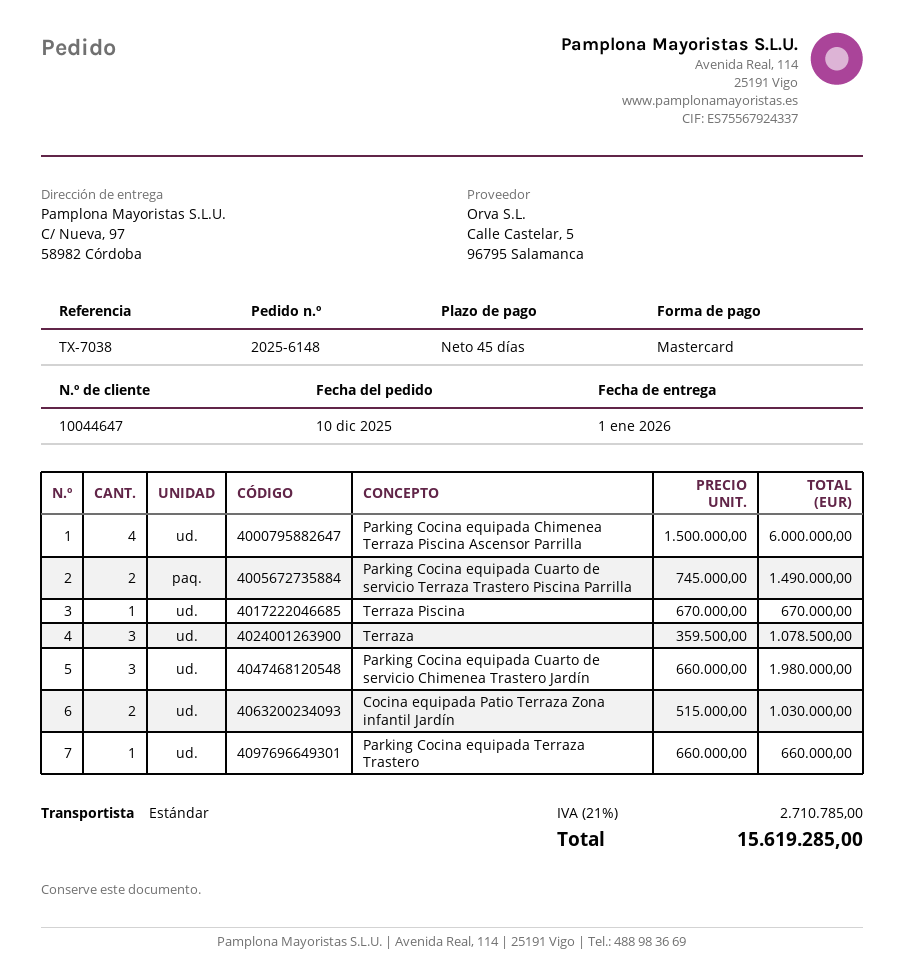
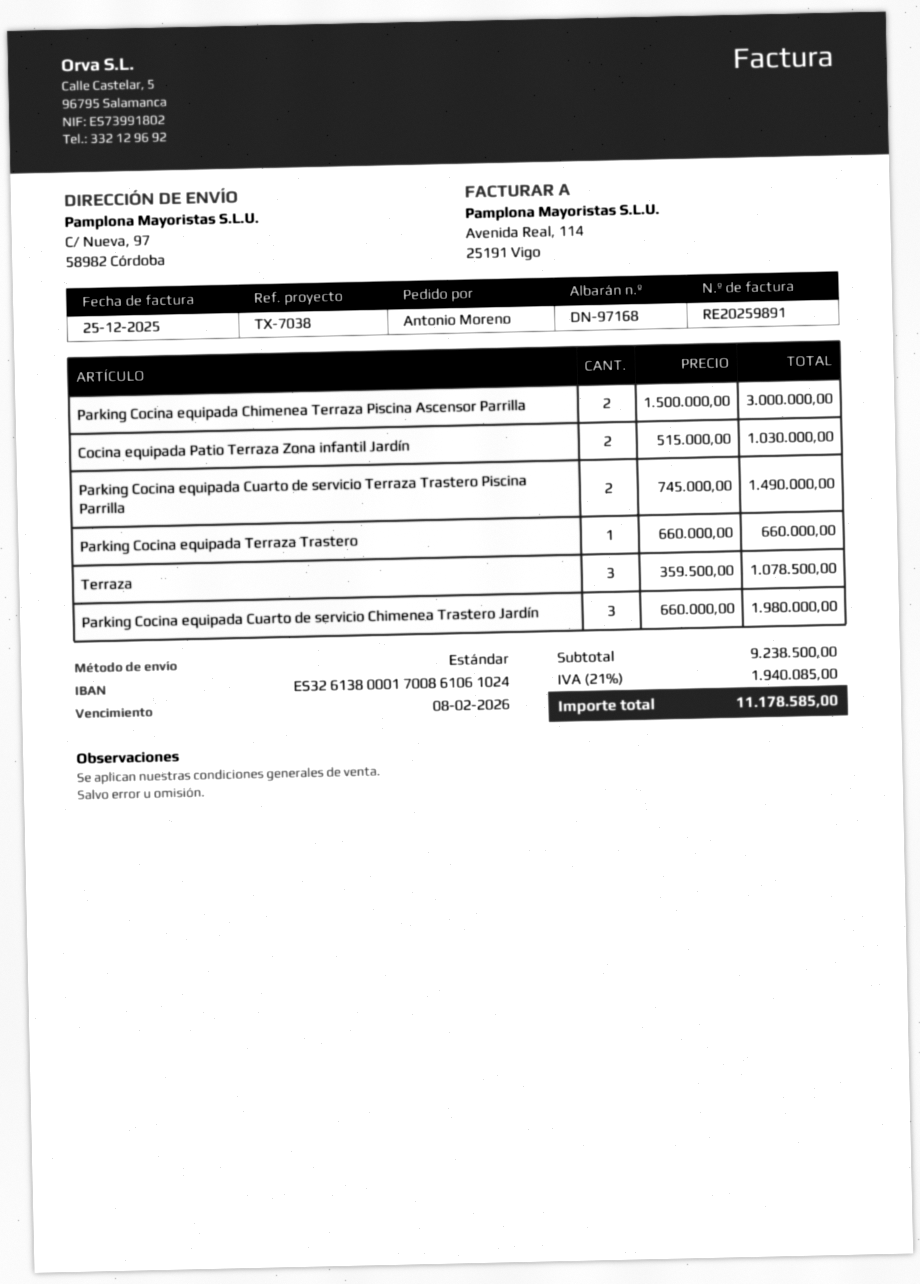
Parking Cocina equipada Chimenea Terraza Piscina Ascensor Parrilla: 4 x 1500000.00 = 6000000.00 -> 2 x 1500000.00 = 3000000.00
Terraza Piscina: 1 x 670000.00 = 670000.00 -> none
tax: 21% = 2710785.00 -> 21% = 1940085.00
total: 15619285.00 -> 11178585.00

